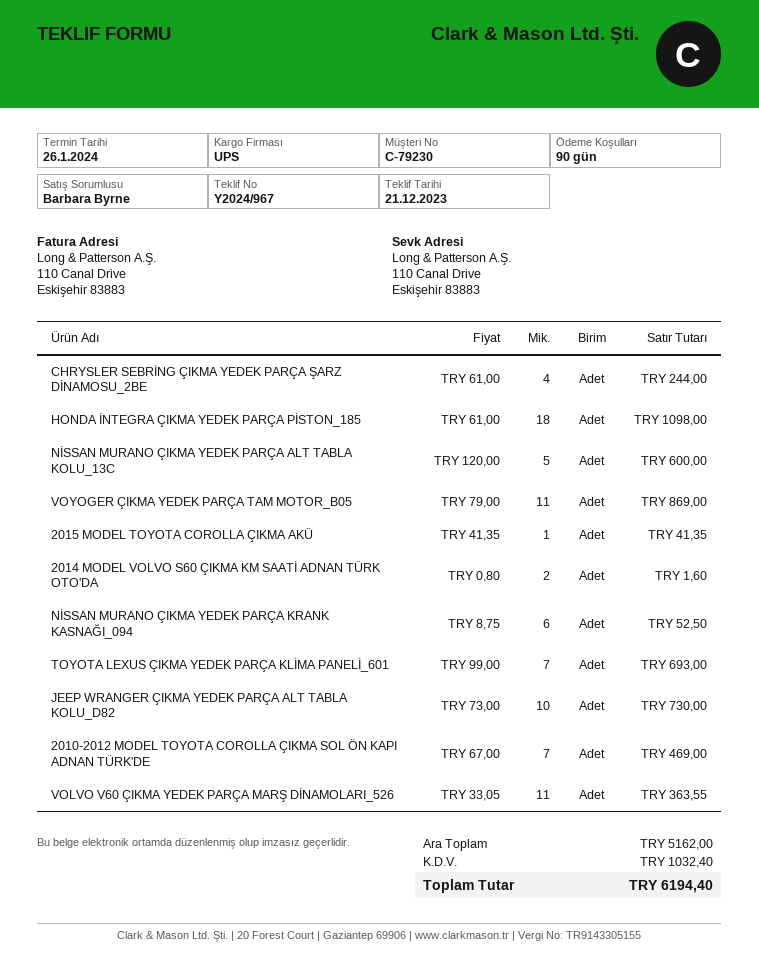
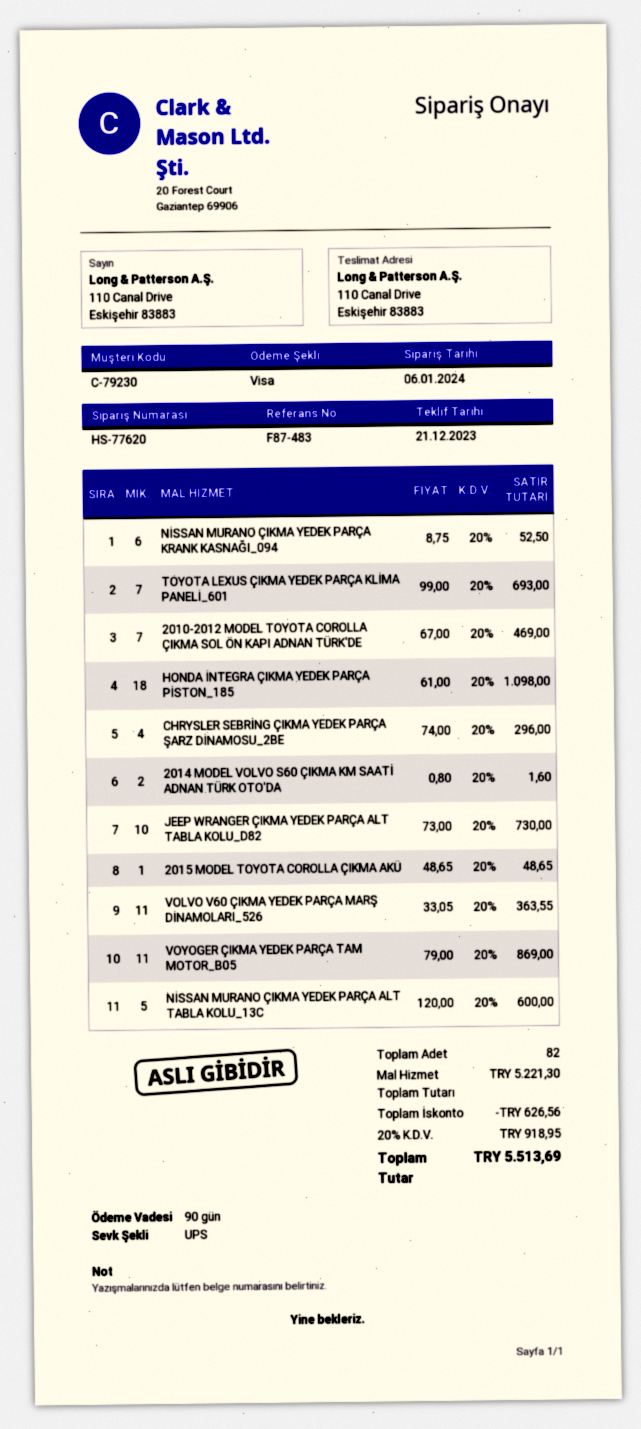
CHRYSLER SEBRİNG ÇIKMA YEDEK PARÇA ŞARZ DİNAMOSU_2BE: 4 x 61.00 = 244.00 -> 4 x 74.00 = 296.00
2015 MODEL TOYOTA COROLLA ÇIKMA AKÜ: 1 x 41.35 = 41.35 -> 1 x 48.65 = 48.65
subtotal: 5162.00 -> 5221.30
discount: none -> 626.56
tax: 1032.40 -> 918.95
total: 6194.40 -> 5513.69

